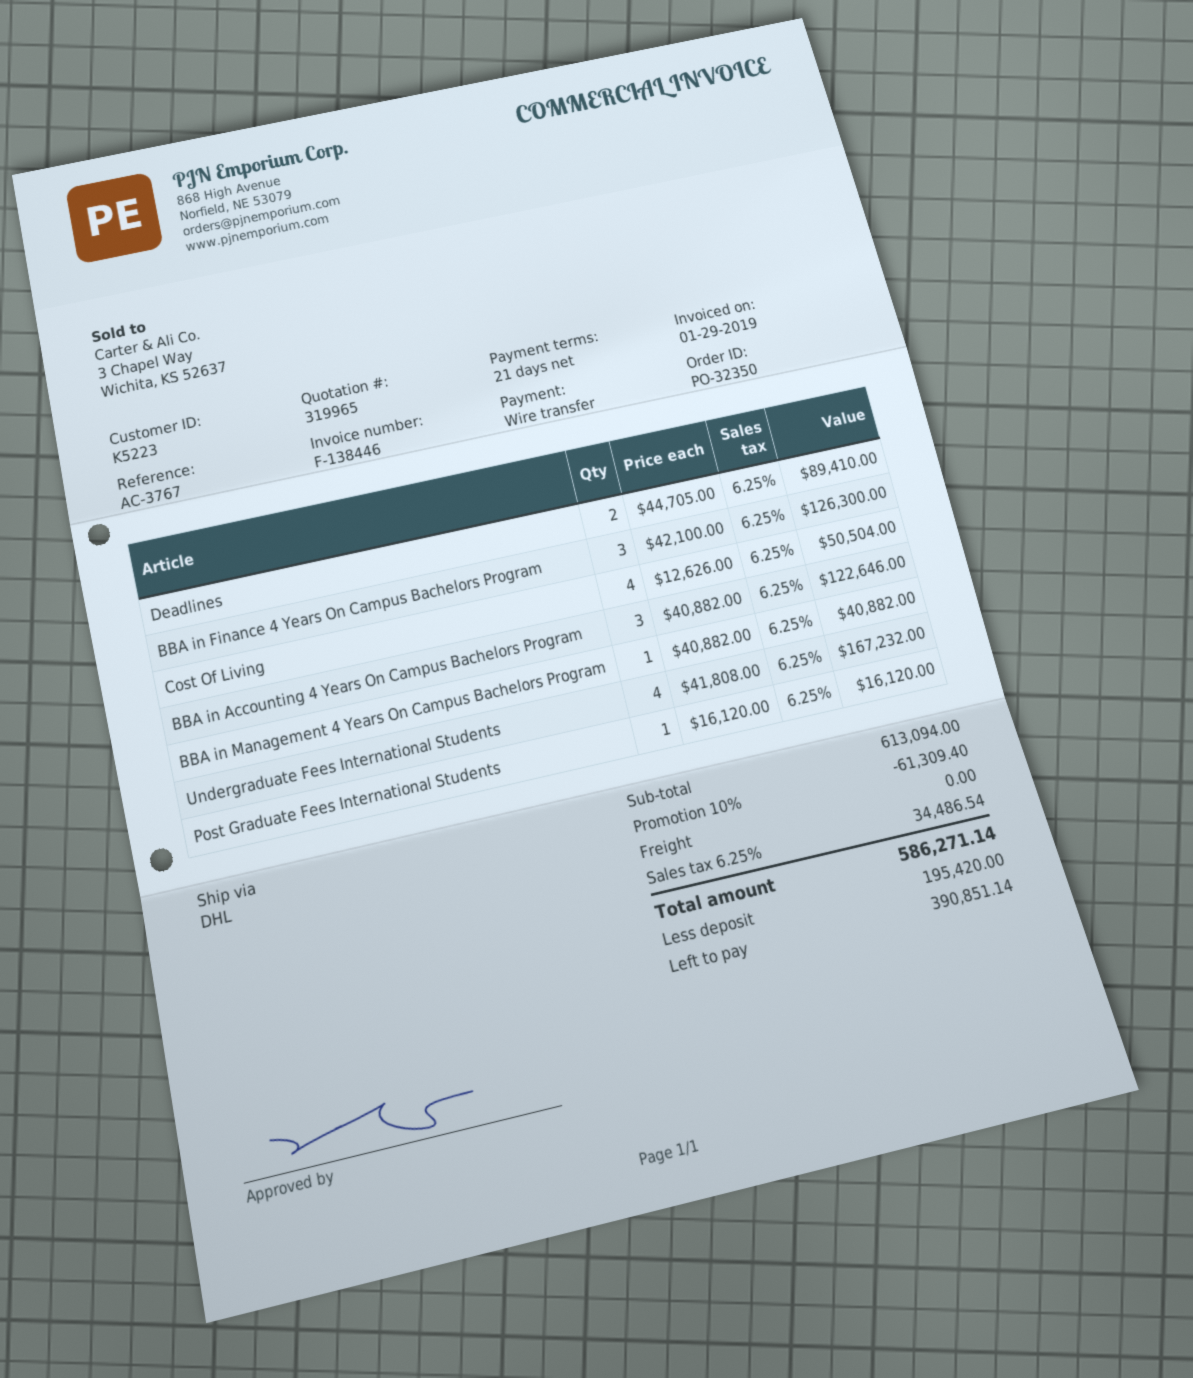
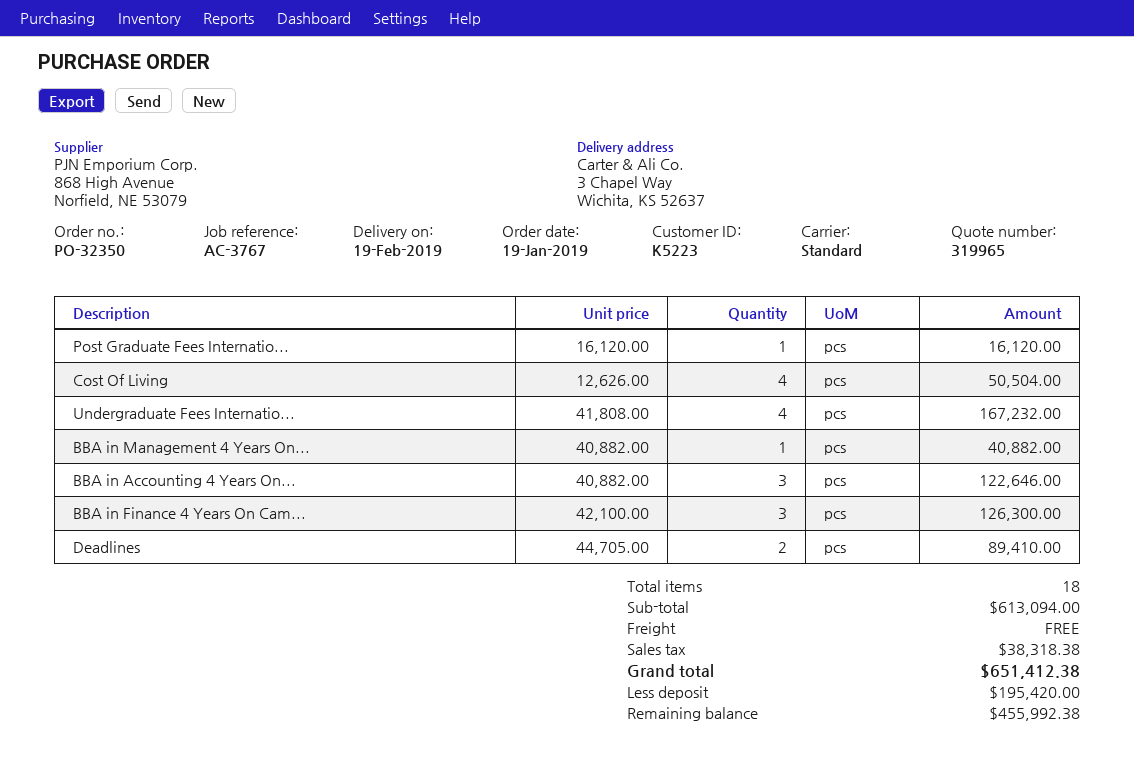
shipping method: DHL -> standard
discount: 10% = 61309.40 -> none
tax: 34486.54 -> 38318.38
total: 586271.14 -> 651412.38
balance: 390851.14 -> 455992.38

